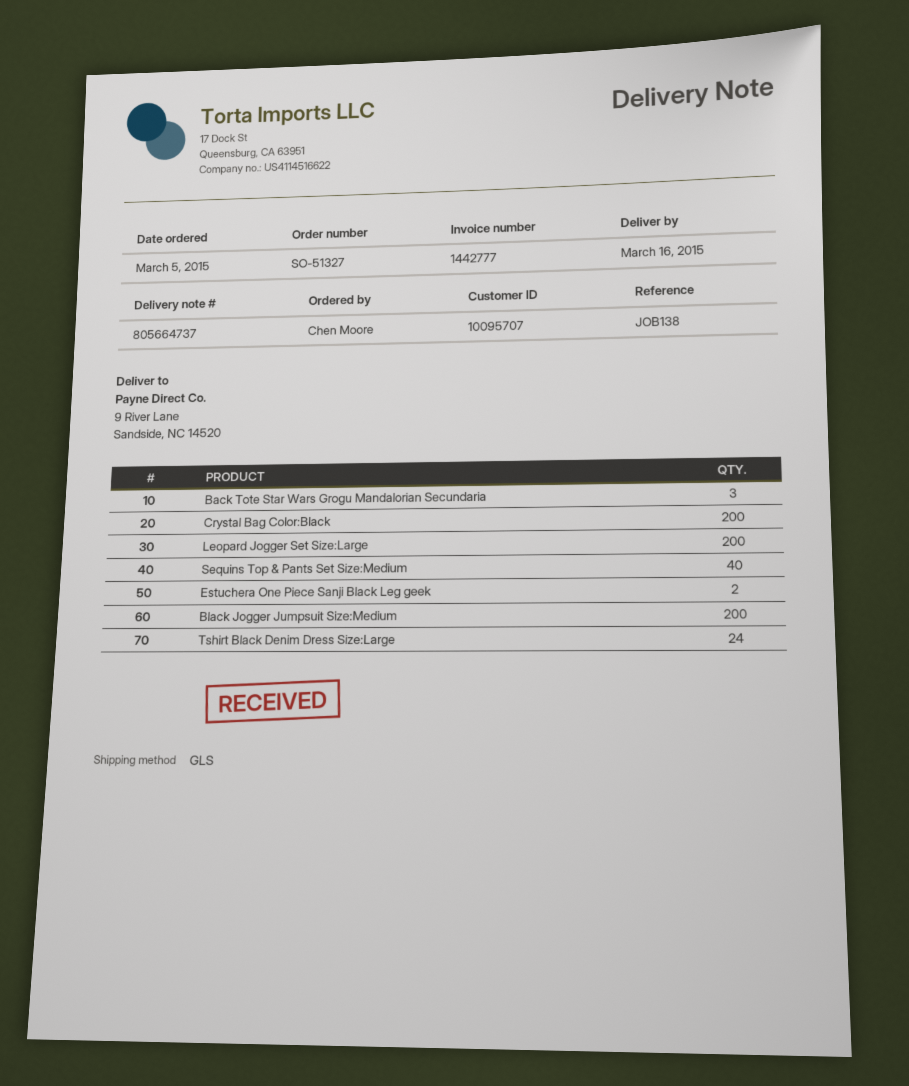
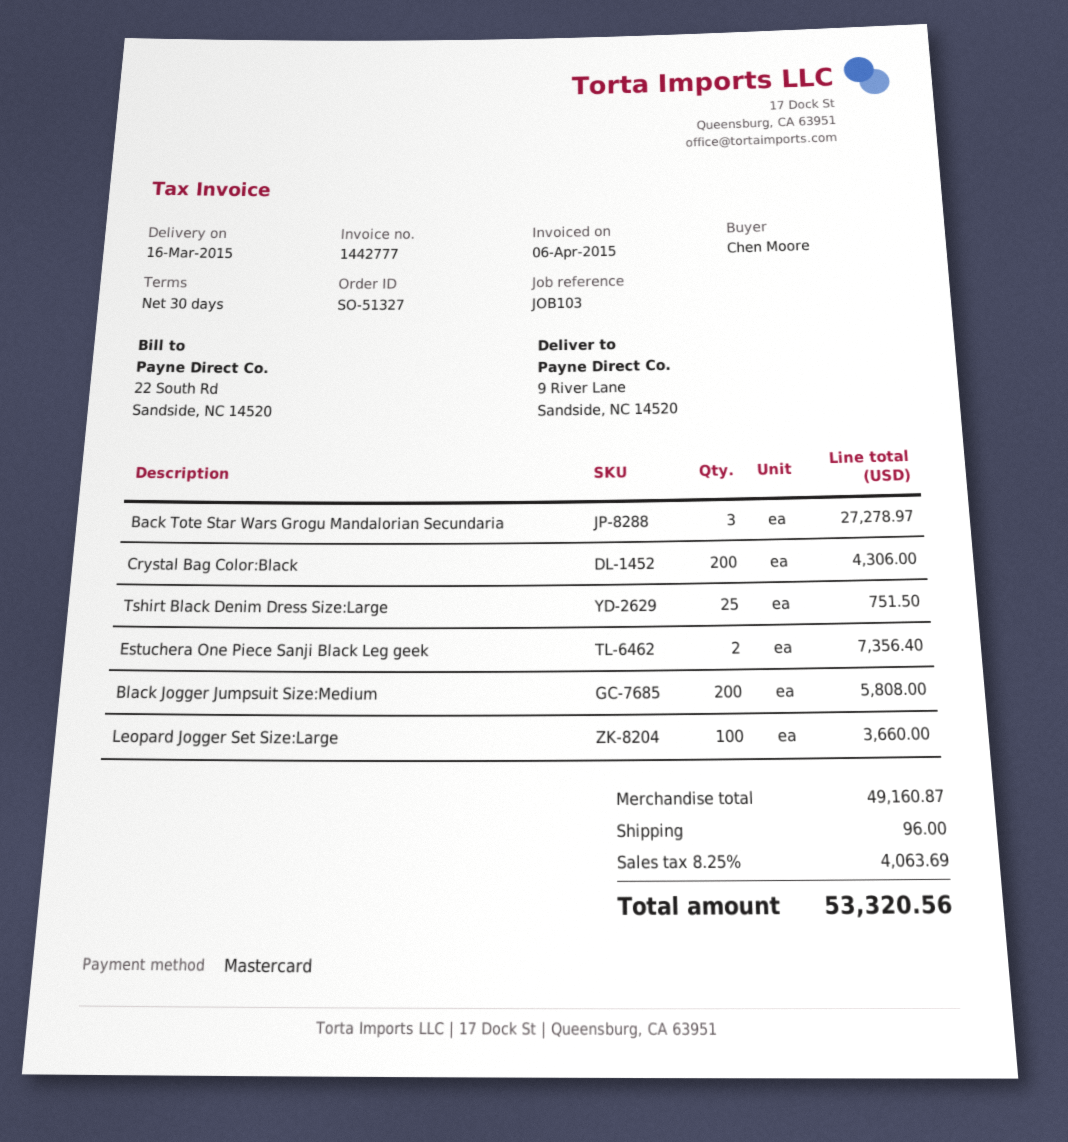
reference: JOB138 -> JOB103
Leopard Jogger Set Size:Large: 200 -> 100
Sequins Top & Pants Set Size:Medium: 40 -> none
Tshirt Black Denim Dress Size:Large: 24 -> 25

